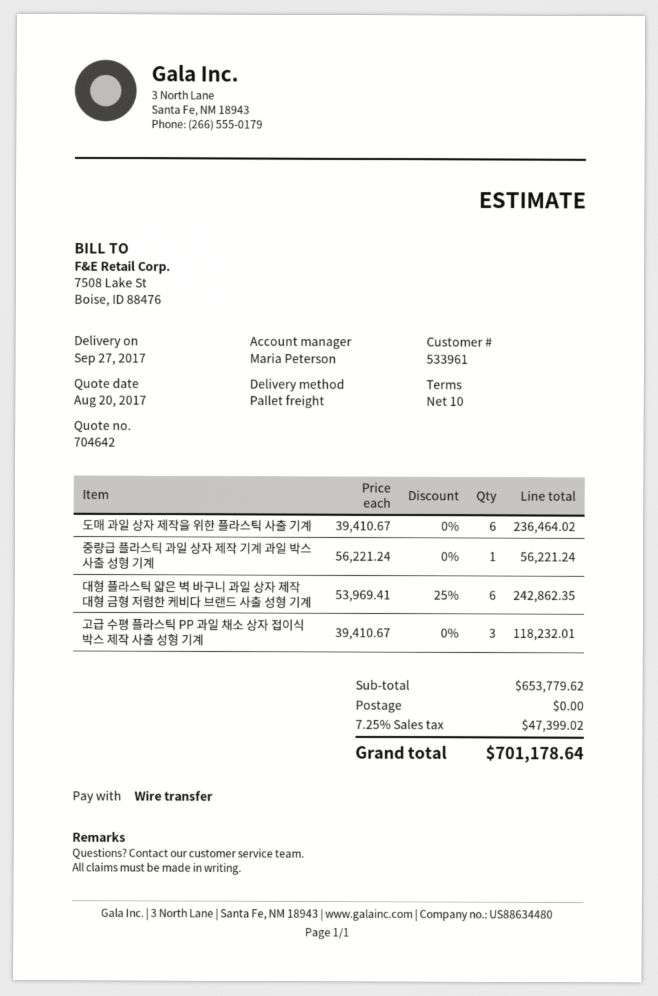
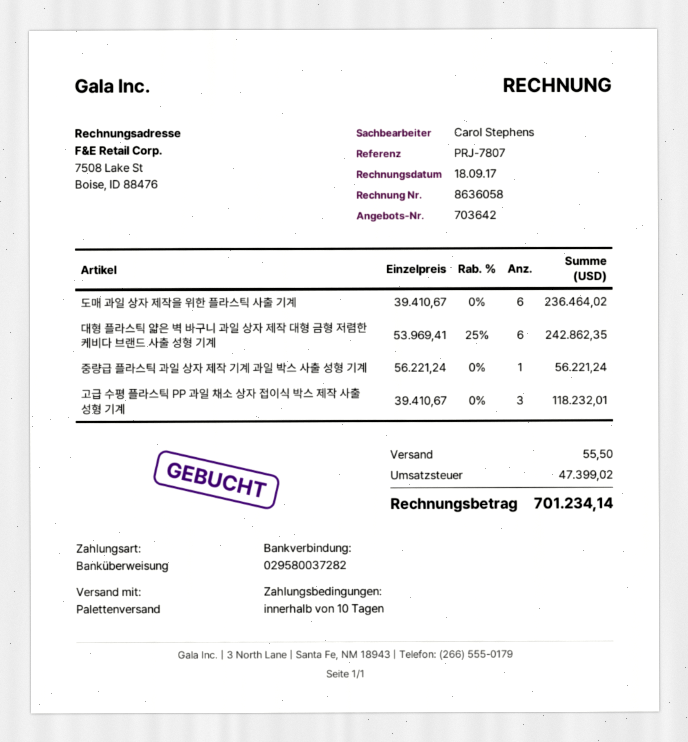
quote number: 704642 -> 703642
sales rep: Maria Peterson -> Carol Stephens
shipping: 0.00 -> 55.50
total: 701178.64 -> 701234.14

